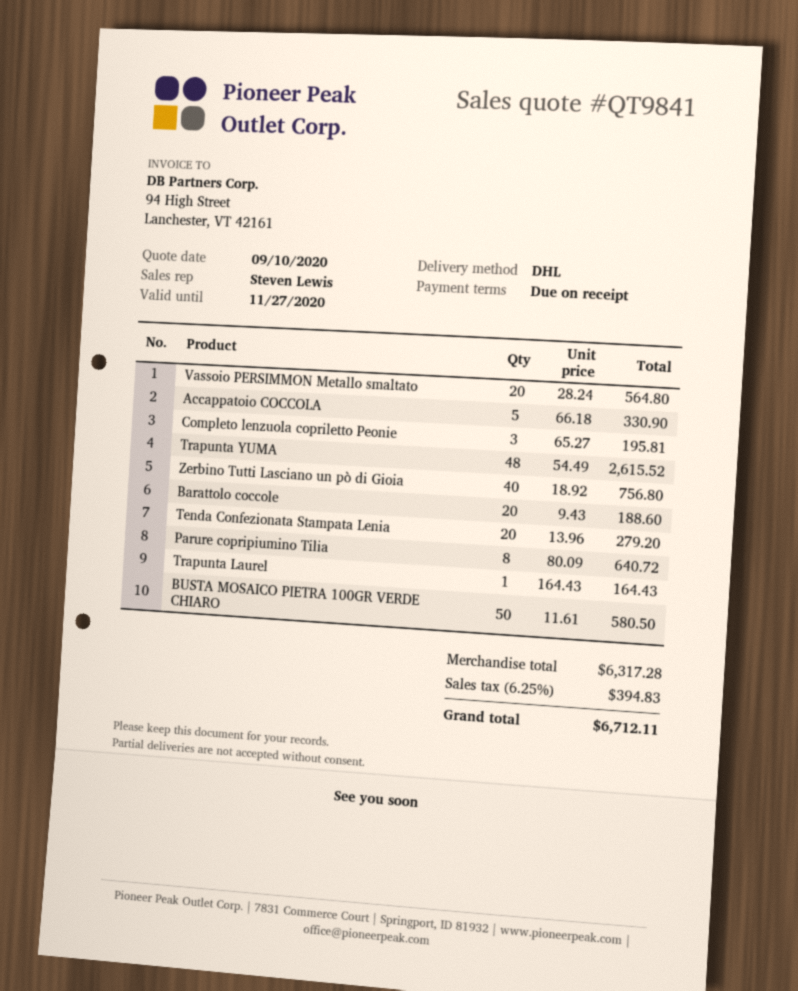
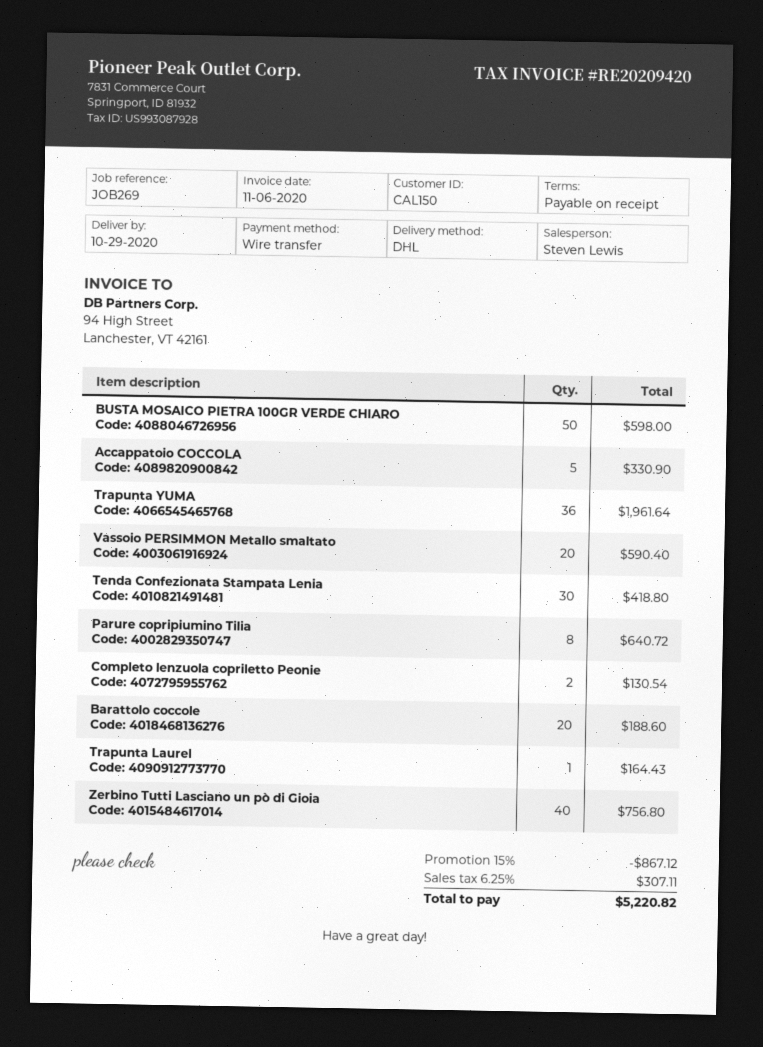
Vassoio PERSIMMON Metallo smaltato: 20 for 564.80 -> 20 for 590.40
Completo lenzuola copriletto Peonie: 3 for 195.81 -> 2 for 130.54
Trapunta YUMA: 48 for 2615.52 -> 36 for 1961.64
Tenda Confezionata Stampata Lenia: 20 for 279.20 -> 30 for 418.80
BUSTA MOSAICO PIETRA 100GR VERDE CHIARO: 50 for 580.50 -> 50 for 598.00
discount: none -> 15% = 867.12
tax: 6.25% = 394.83 -> 6.25% = 307.11
total: 6712.11 -> 5220.82

